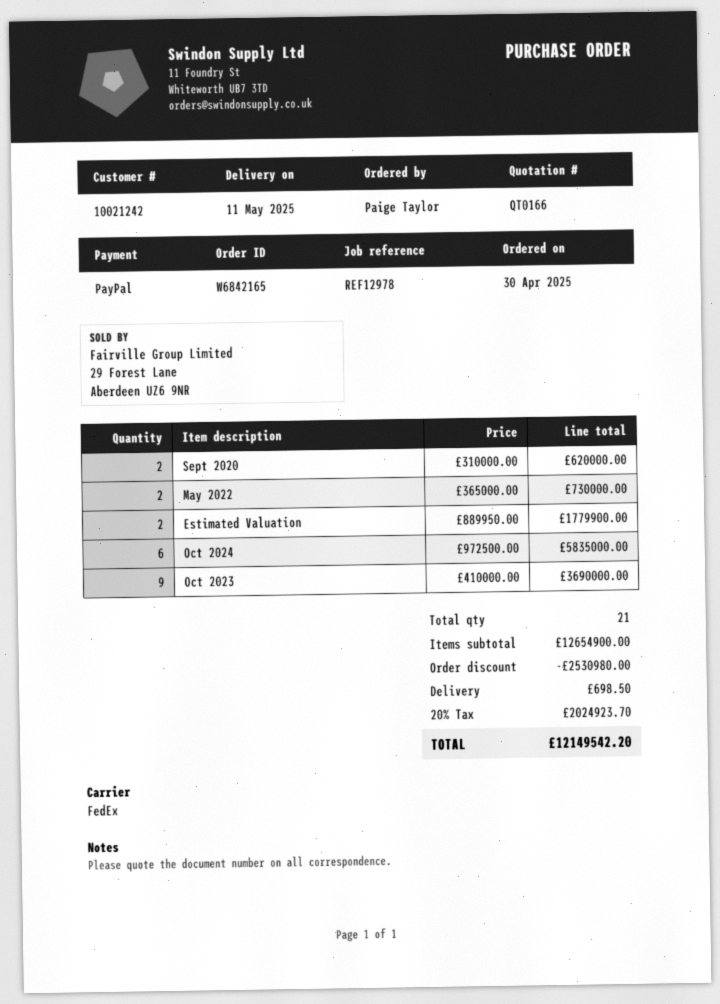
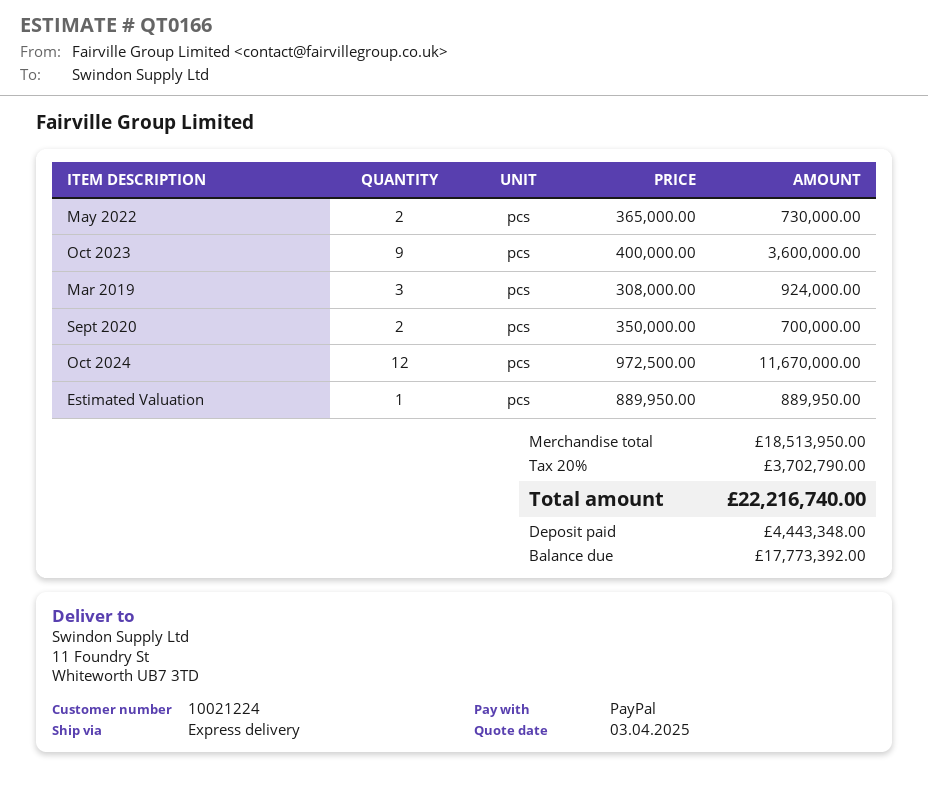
customer number: 10021242 -> 10021224
shipping method: FedEx -> express
Sept 2020: 2 x 310000.00 = 620000.00 -> 2 x 350000.00 = 700000.00
Estimated Valuation: 2 x 889950.00 = 1779900.00 -> 1 x 889950.00 = 889950.00
Oct 2024: 6 x 972500.00 = 5835000.00 -> 12 x 972500.00 = 11670000.00
Oct 2023: 9 x 410000.00 = 3690000.00 -> 9 x 400000.00 = 3600000.00
Mar 2019: none -> 3 x 308000.00 = 924000.00
subtotal: 12654900.00 -> 18513950.00
discount: 2530980.00 -> none
shipping: 698.50 -> none
tax: 20% = 2024923.70 -> 20% = 3702790.00
total: 12149542.20 -> 22216740.00

